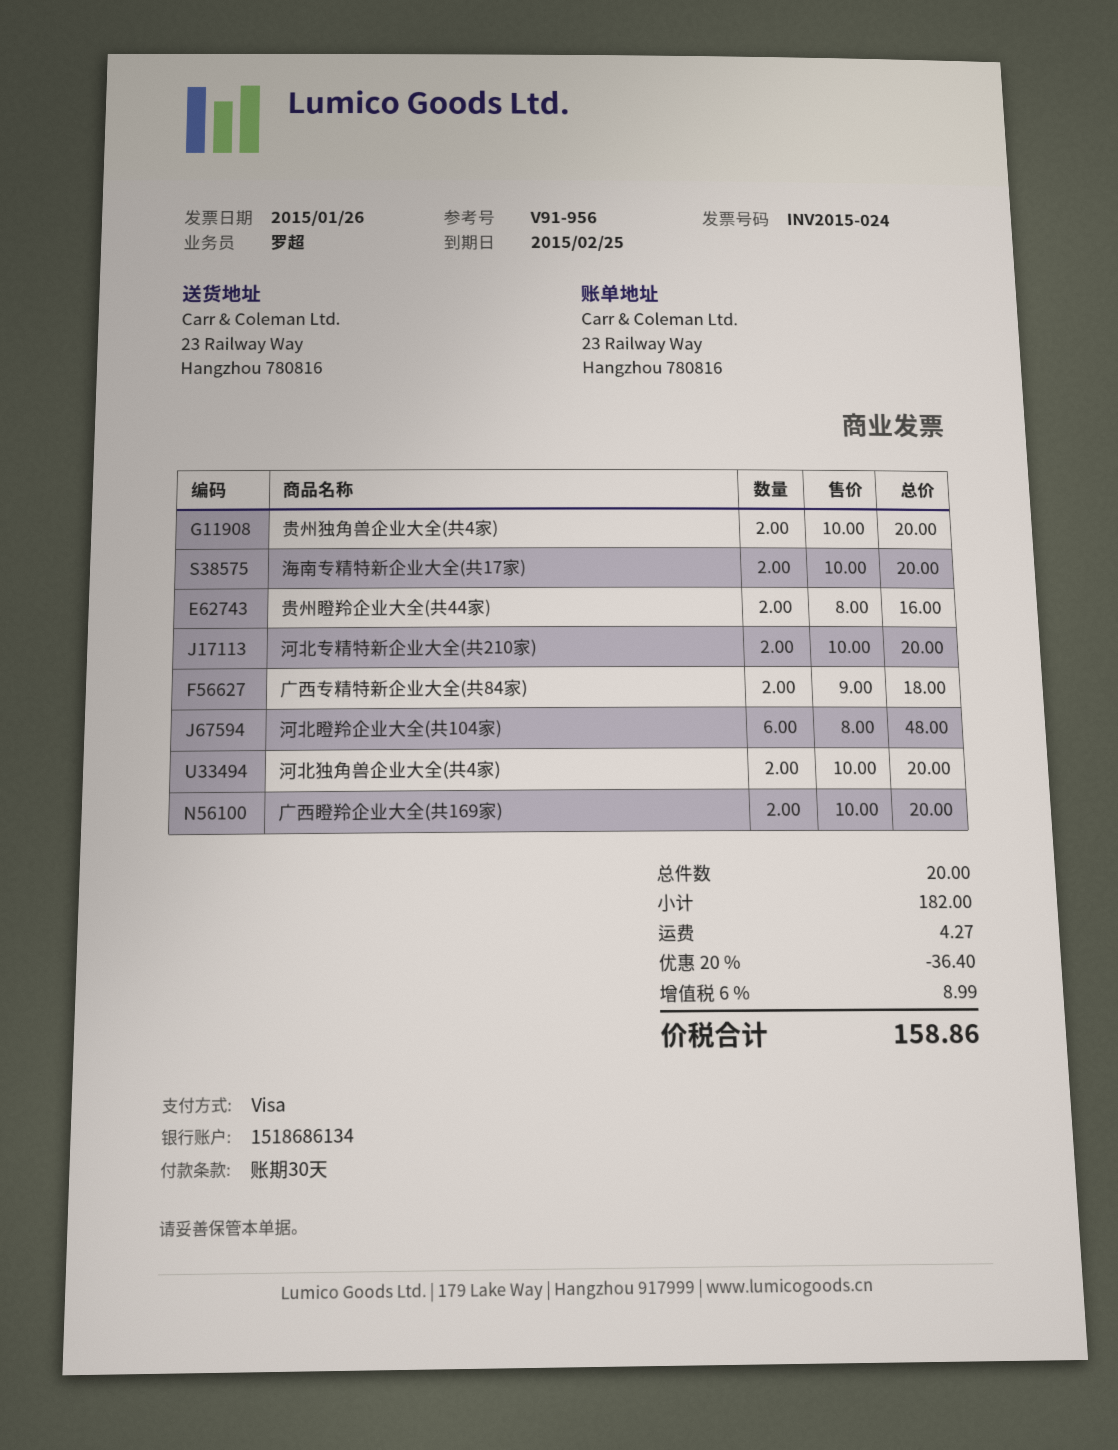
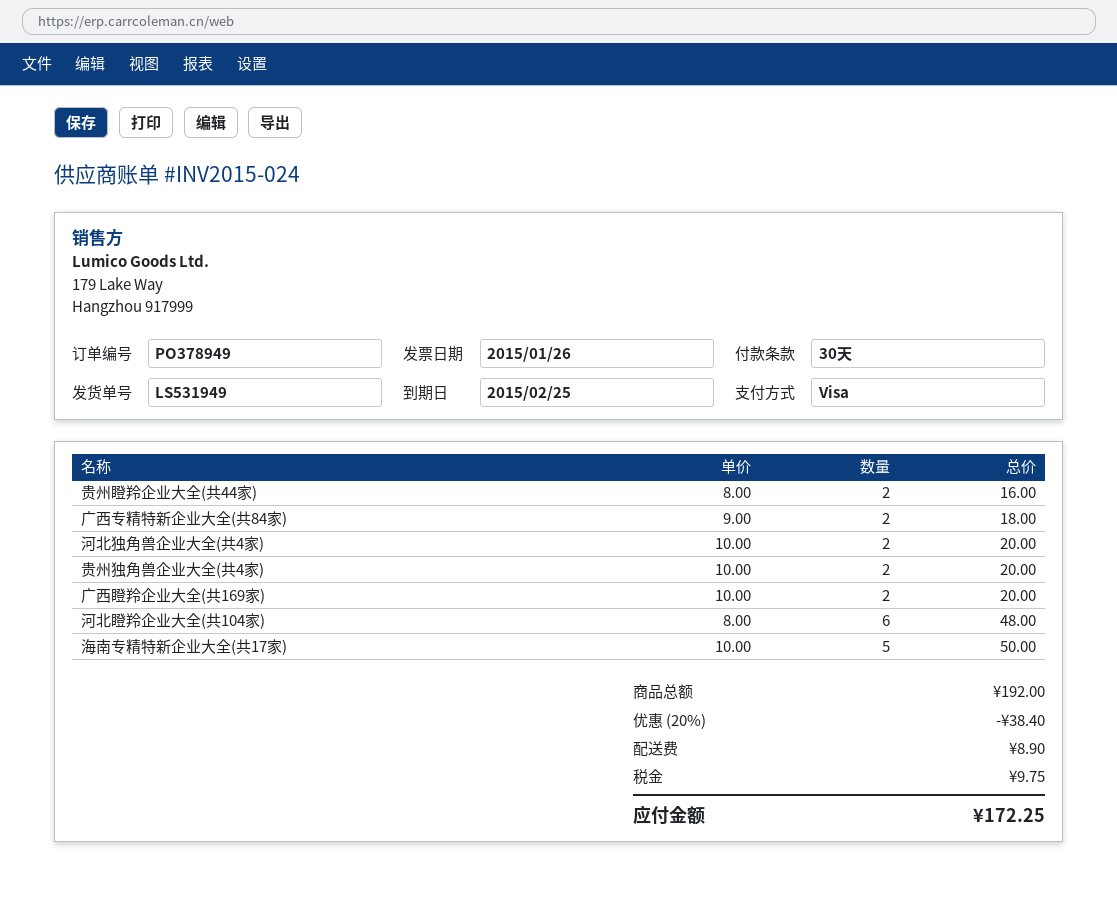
海南专精特新企业大全(共17家): 2 x 10.00 = 20.00 -> 5 x 10.00 = 50.00
河北专精特新企业大全(共210家): 2 x 10.00 = 20.00 -> none
subtotal: 182.00 -> 192.00
discount: 20% = 36.40 -> 20% = 38.40
shipping: 4.27 -> 8.90
tax: 8.99 -> 9.75
total: 158.86 -> 172.25

